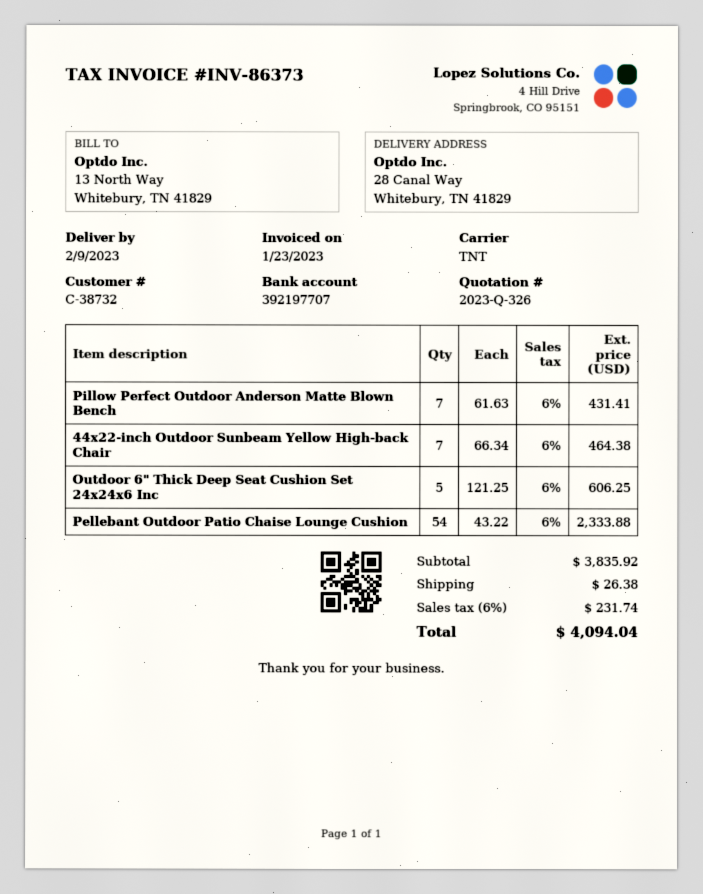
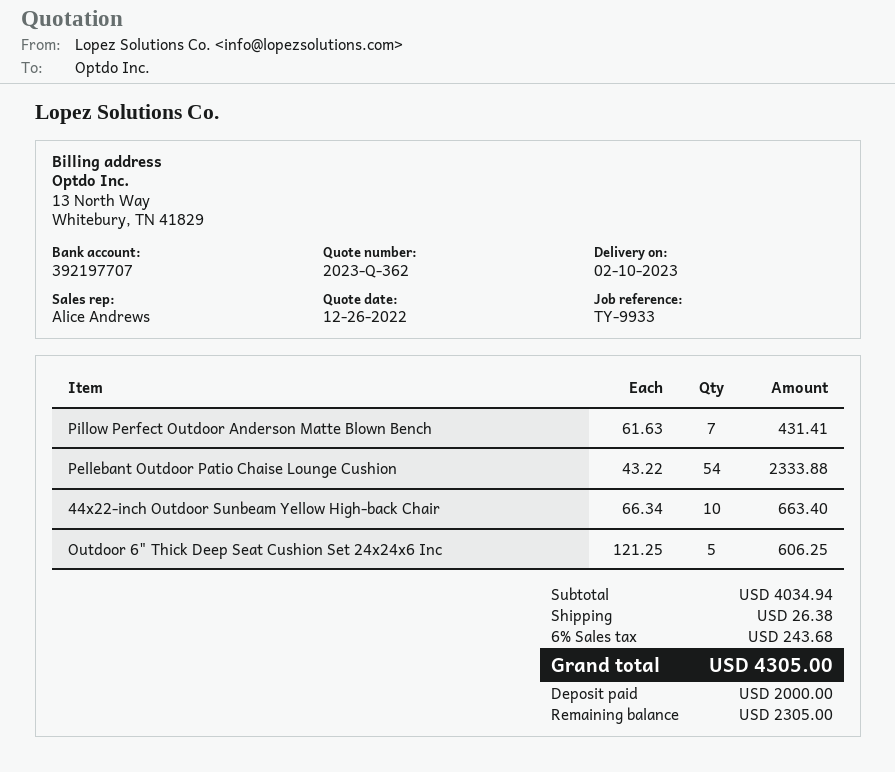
quote number: 2023-Q-326 -> 2023-Q-362
delivery date: 2023-02-09 -> 2023-02-10
44x22-inch Outdoor Sunbeam Yellow High-back Chair: 7 x 66.34 = 464.38 -> 10 x 66.34 = 663.40
subtotal: 3835.92 -> 4034.94
tax: 6% = 231.74 -> 6% = 243.68
total: 4094.04 -> 4305.00

